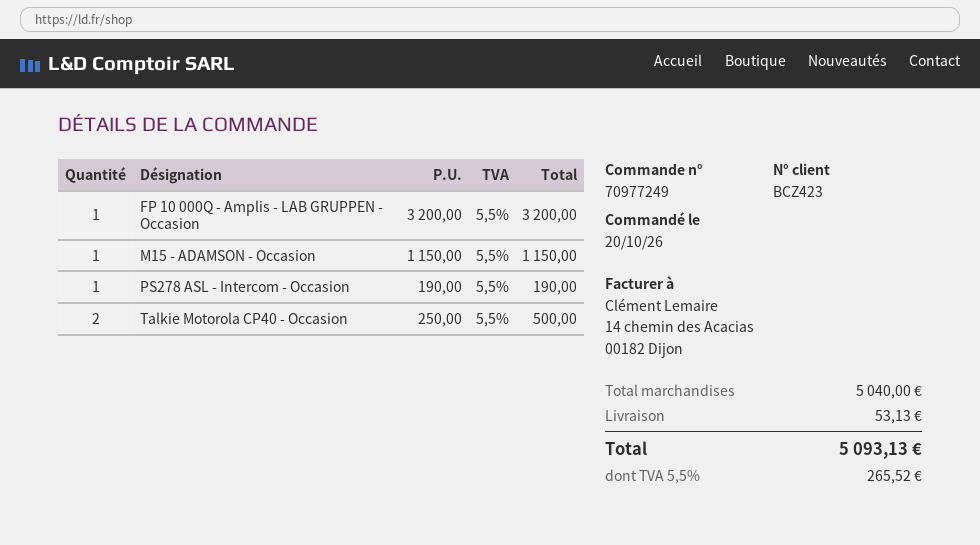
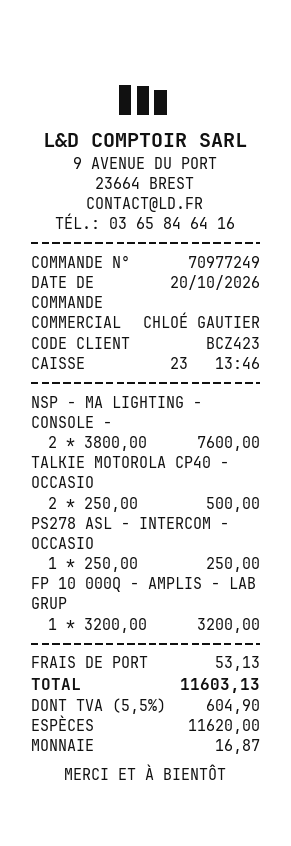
M15 - ADAMSON - Occasion: 1 x 1150.00 = 1150.00 -> none
PS278 ASL - Intercom - Occasion: 1 x 190.00 = 190.00 -> 1 x 250.00 = 250.00
NSP - MA LIGHTING - CONSOLE -: none -> 2 x 3800.00 = 7600.00
tax: 5.5% = 265.52 -> 5.5% = 604.90
total: 5093.13 -> 11603.13

